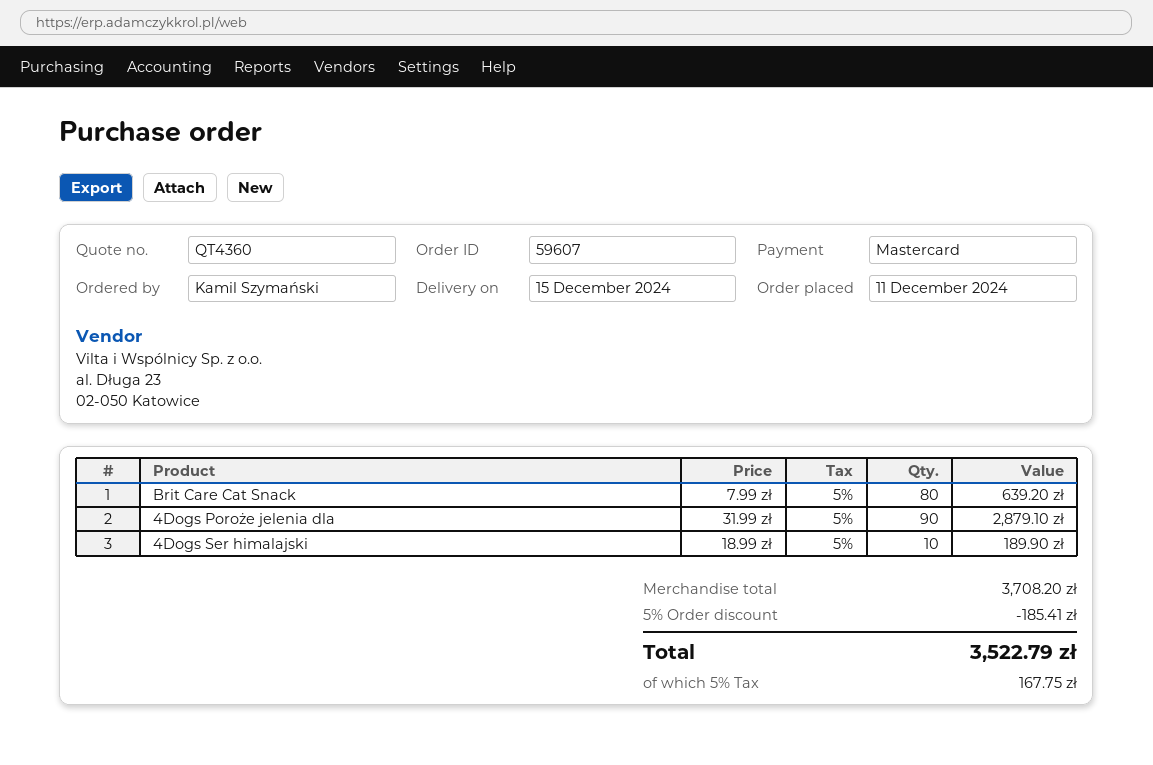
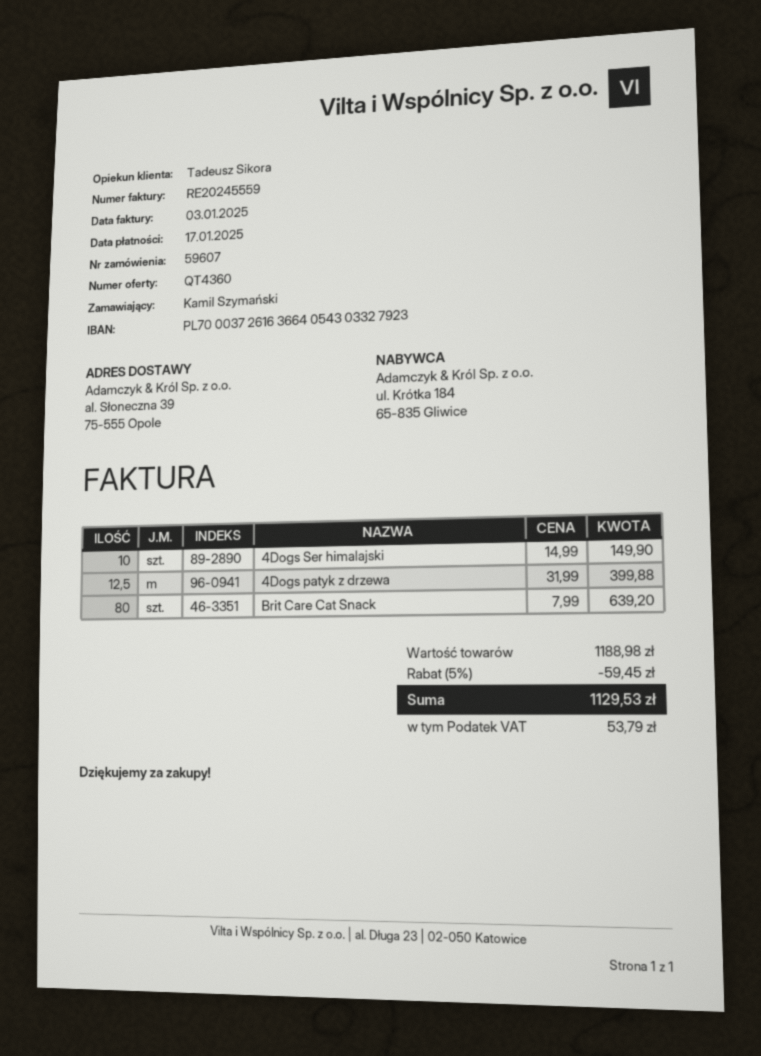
4Dogs Poroże jelenia dla: 90 x 31.99 = 2879.10 -> none
4Dogs Ser himalajski: 10 x 18.99 = 189.90 -> 10 x 14.99 = 149.90
4Dogs patyk z drzewa: none -> 12.5 x 31.99 = 399.88
subtotal: 3708.20 -> 1188.98
discount: 5% = 185.41 -> 5% = 59.45
tax: 167.75 -> 53.79
total: 3522.79 -> 1129.53

